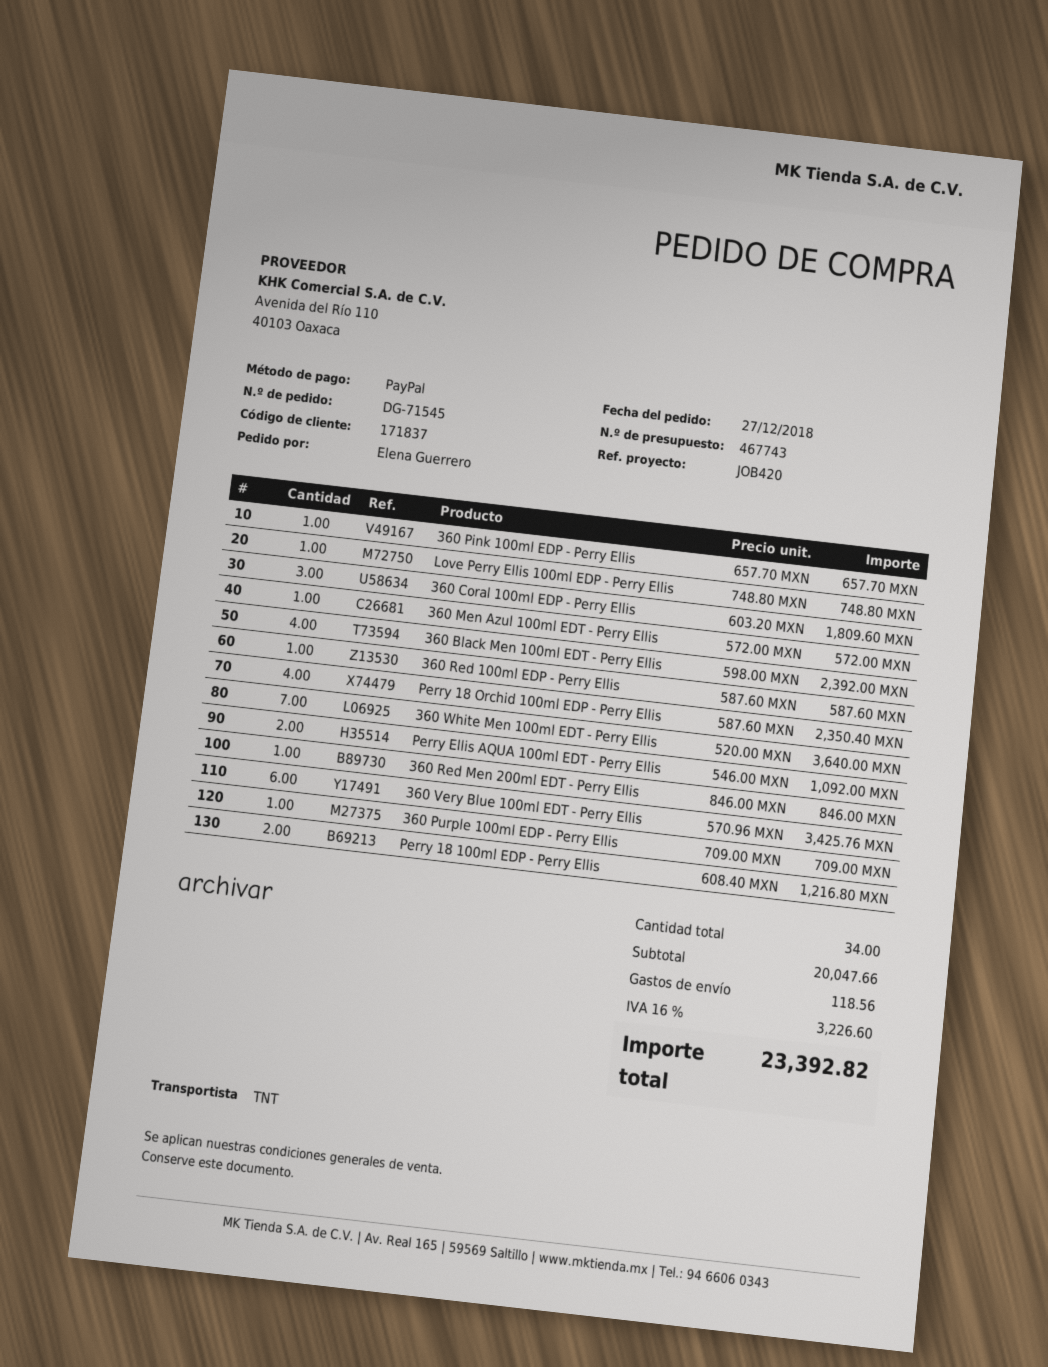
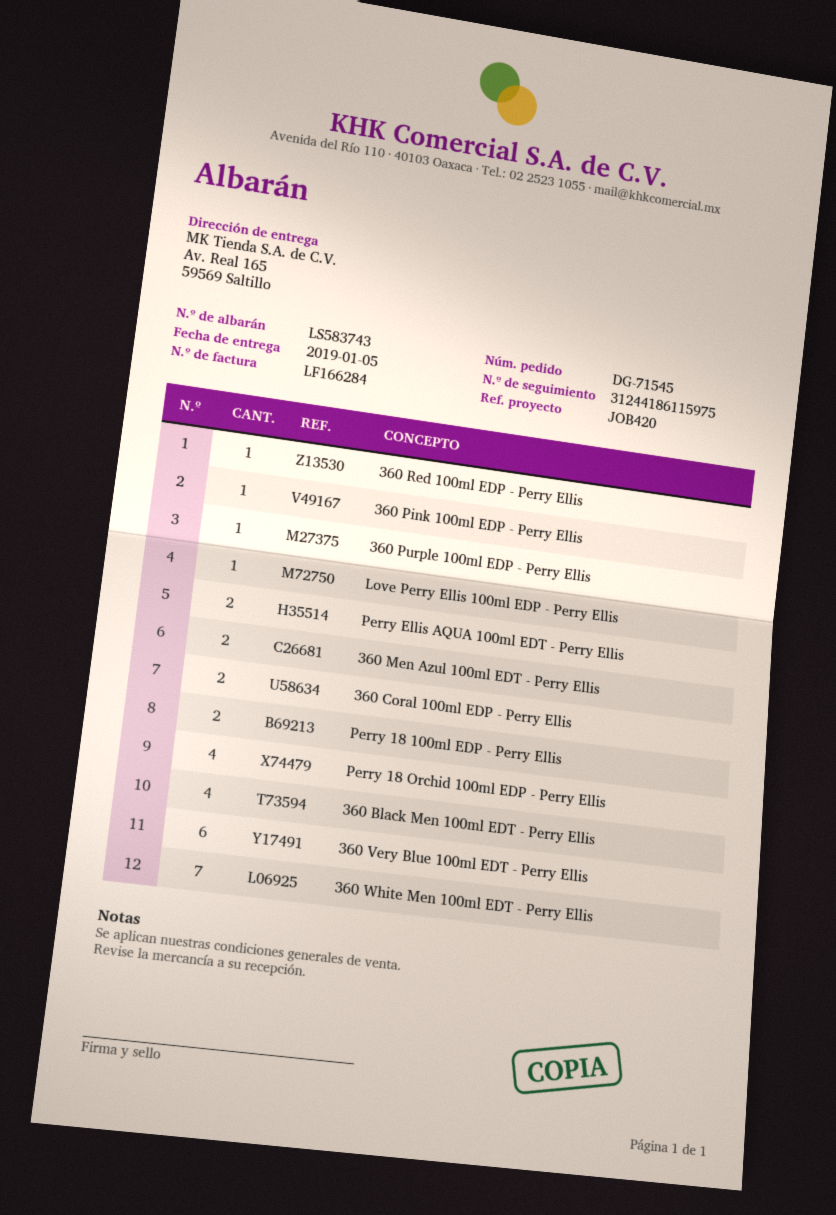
360 Coral 100ml EDP - Perry Ellis: 3 -> 2
360 Men Azul 100ml EDT - Perry Ellis: 1 -> 2
360 Red Men 200ml EDT - Perry Ellis: 1 -> none

